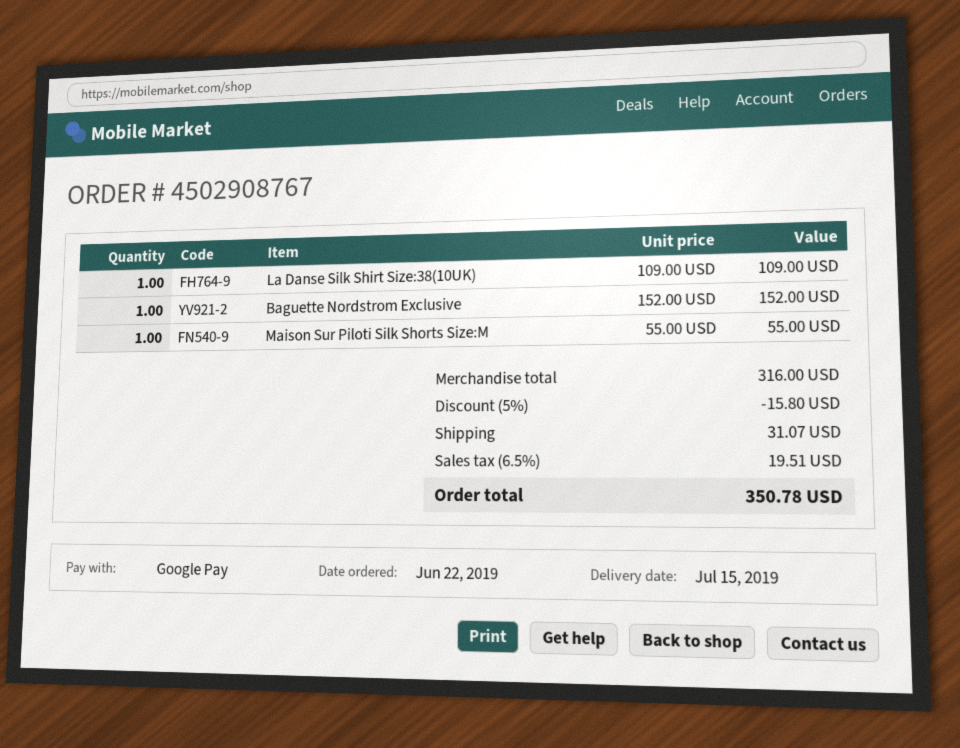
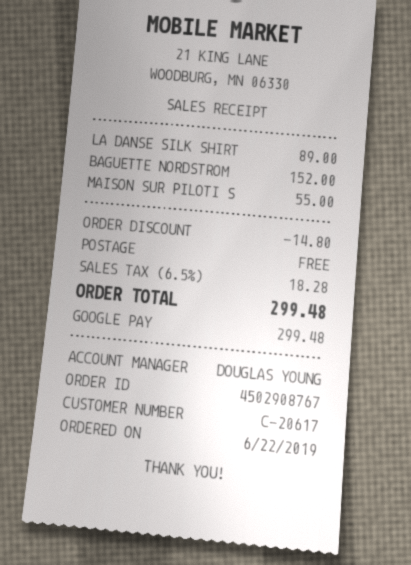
La Danse Silk Shirt Size:38(10UK): 1 x 109.00 = 109.00 -> 1 x 89.00 = 89.00
discount: 15.80 -> 14.80
shipping: 31.07 -> 0.00
tax: 6.5% = 19.51 -> 6.5% = 18.28
total: 350.78 -> 299.48

